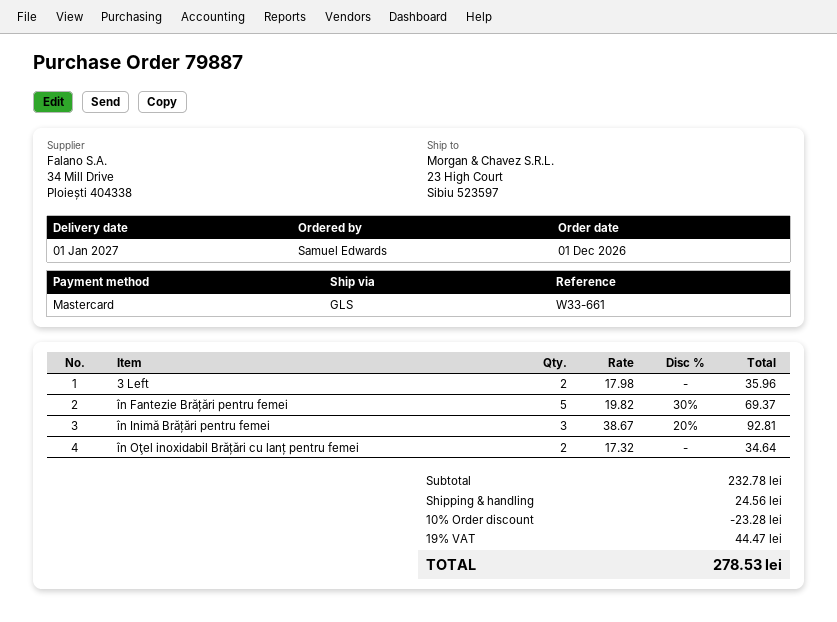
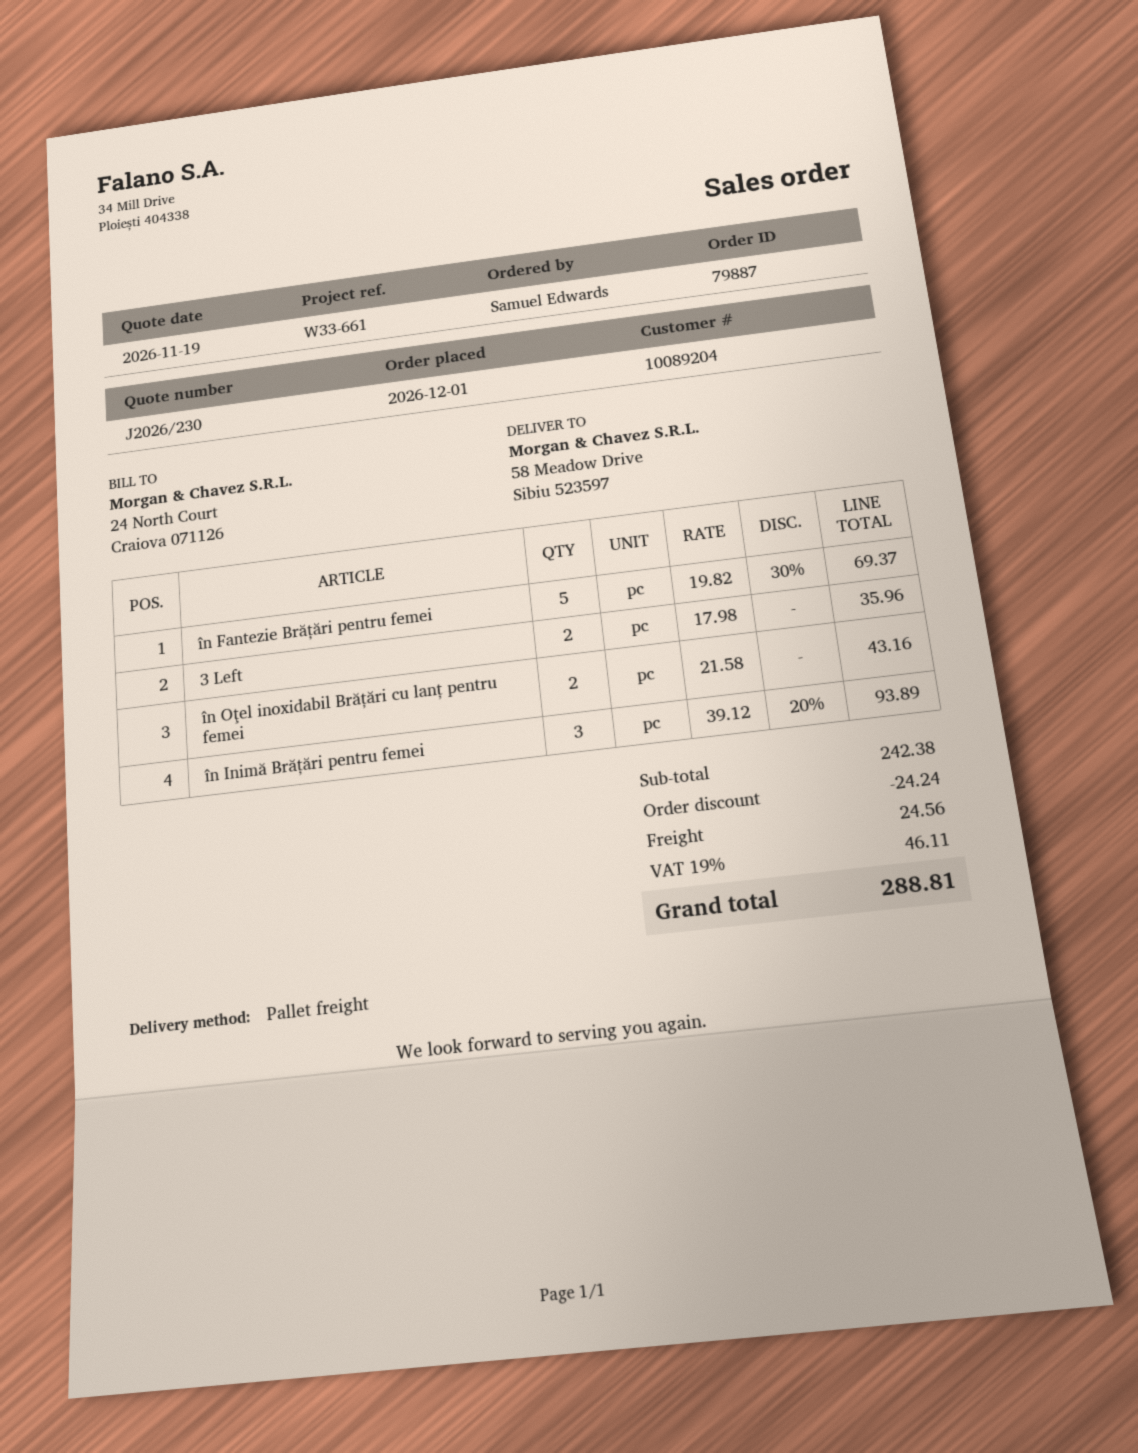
shipping method: GLS -> pallet freight
ship to: 23 High Court, Sibiu 523597 -> 58 Meadow Drive, Sibiu 523597
în Inimă Brățări pentru femei: 3 x 38.67 - 20% = 92.81 -> 3 x 39.12 - 20% = 93.89
în Oţel inoxidabil Brățări cu lanț pentru femei: 2 x 17.32 = 34.64 -> 2 x 21.58 = 43.16
subtotal: 232.78 -> 242.38
discount: 23.28 -> 24.24
tax: 19% = 44.47 -> 19% = 46.11
total: 278.53 -> 288.81

